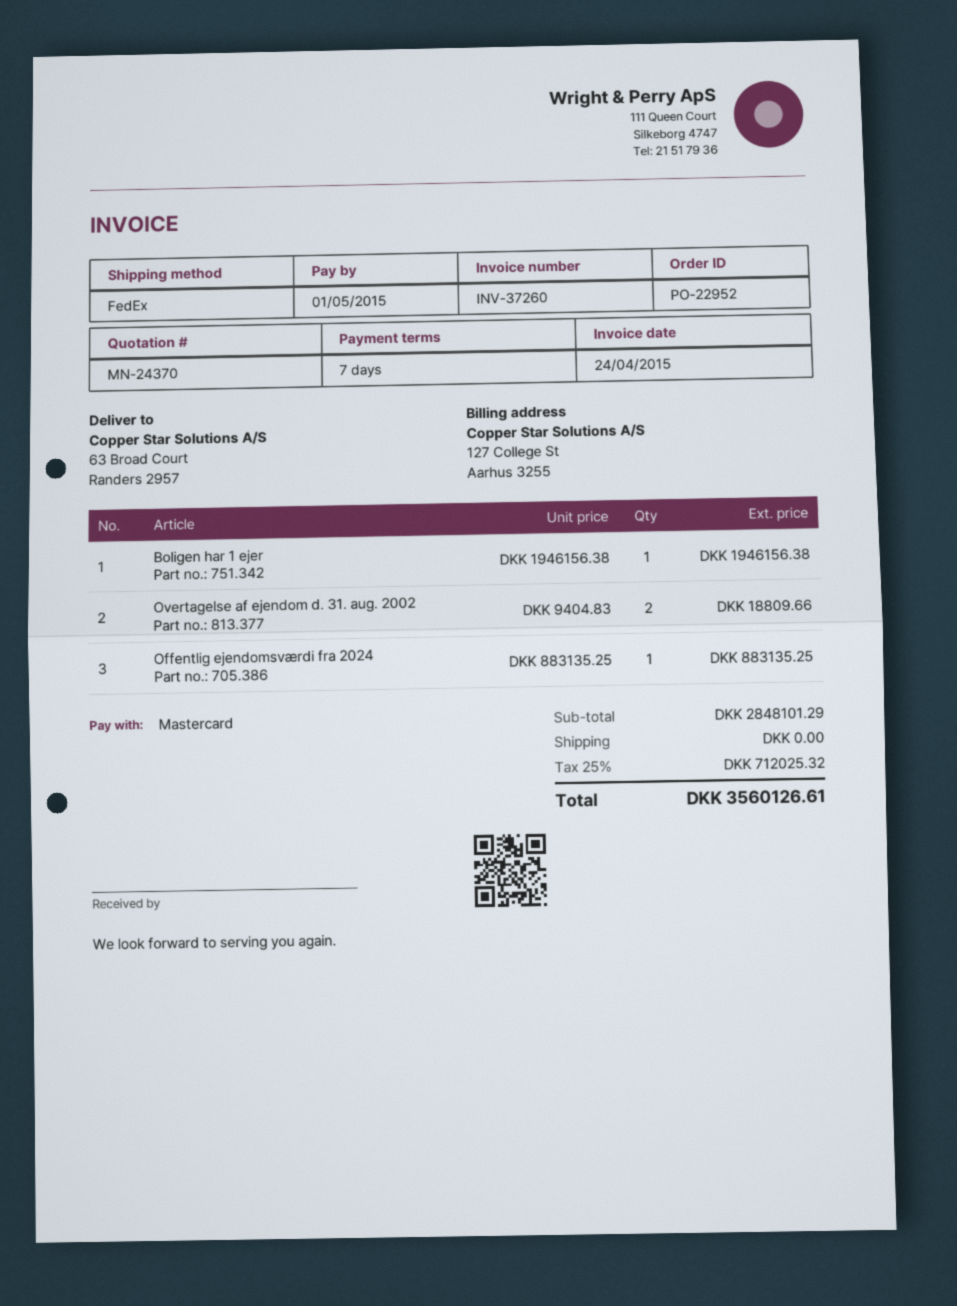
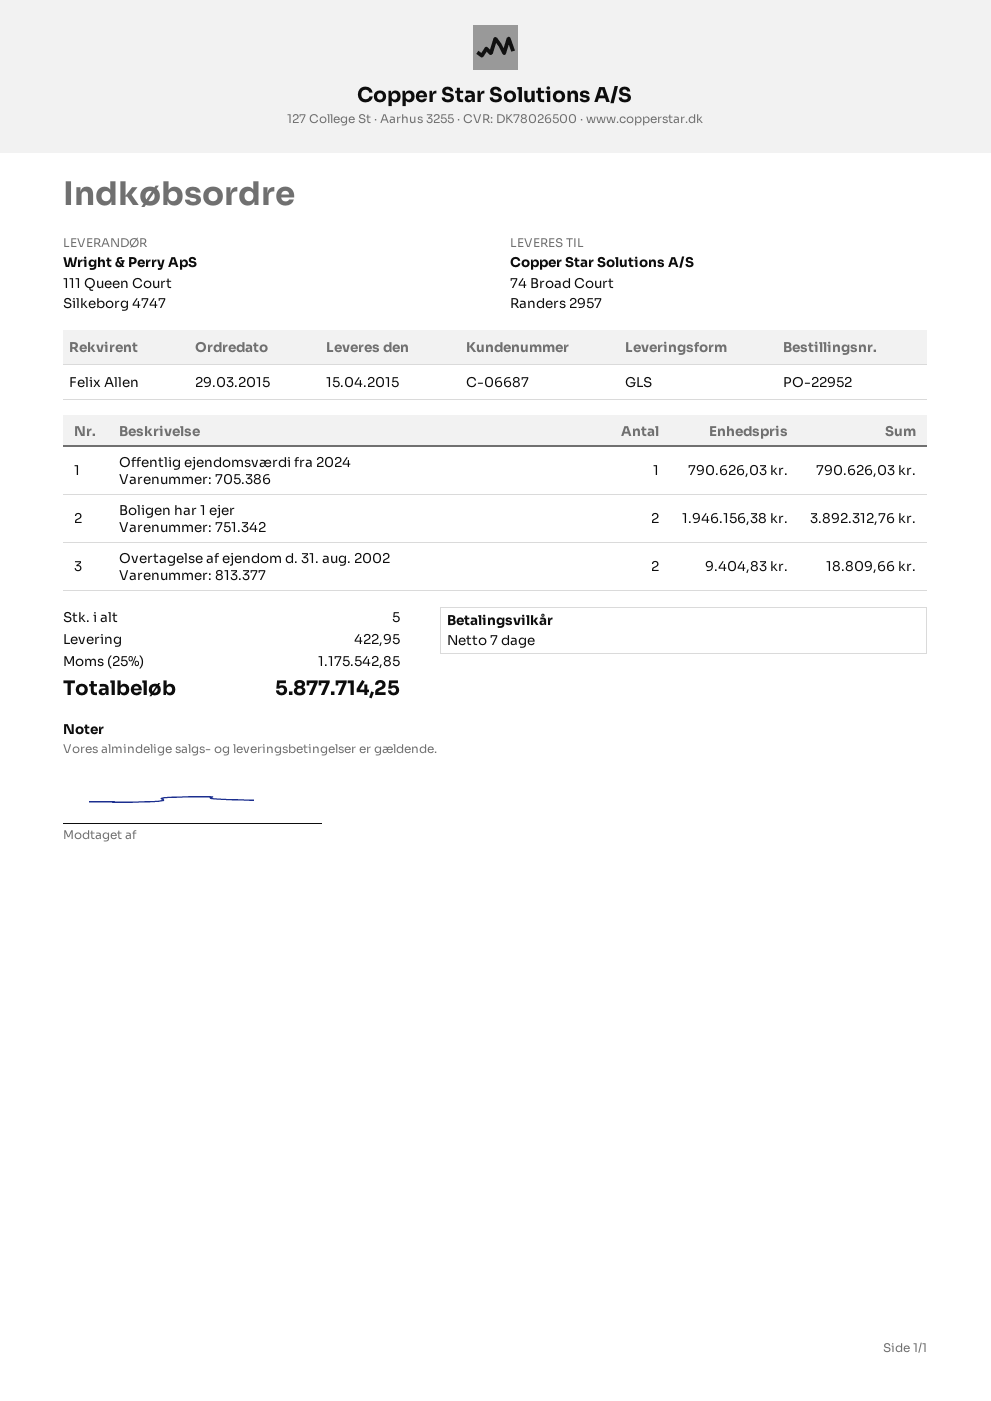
shipping method: FedEx -> GLS
ship to: 63 Broad Court, Randers 2957 -> 74 Broad Court, Randers 2957
Boligen har 1 ejer: 1 x 1946156.38 = 1946156.38 -> 2 x 1946156.38 = 3892312.76
Offentlig ejendomsværdi fra 2024: 1 x 883135.25 = 883135.25 -> 1 x 790626.03 = 790626.03
shipping: 0.00 -> 422.95
tax: 25% = 712025.32 -> 25% = 1175542.85
total: 3560126.61 -> 5877714.25

